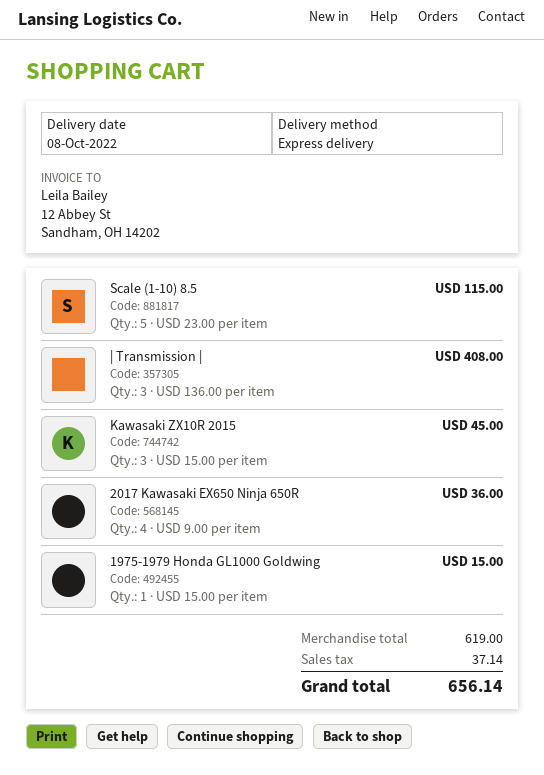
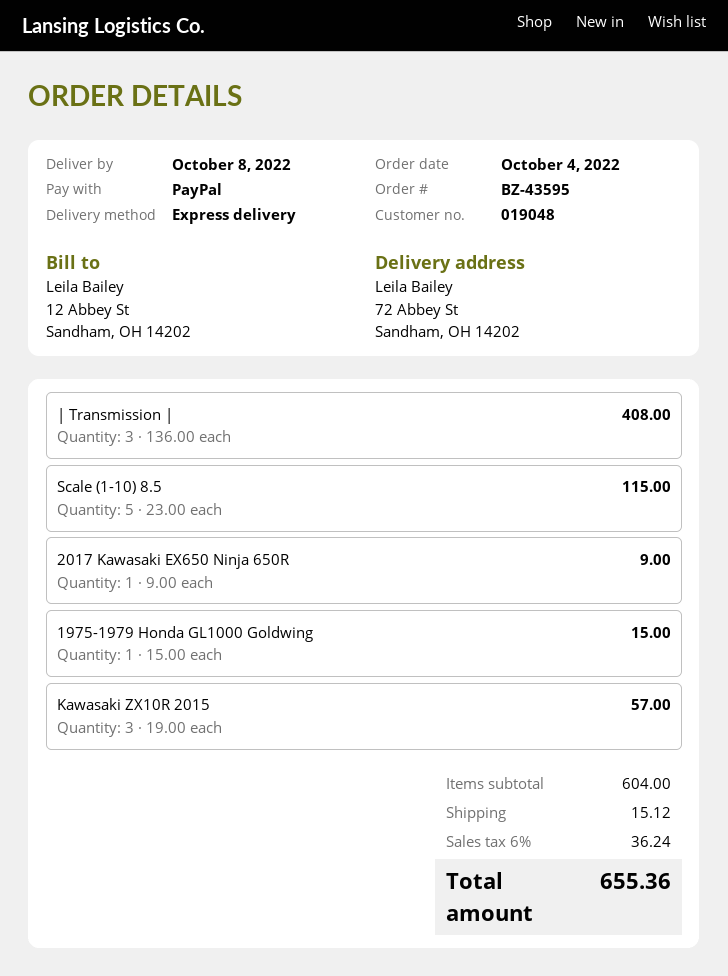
Kawasaki ZX10R 2015: 3 x 15.00 = 45.00 -> 3 x 19.00 = 57.00
2017 Kawasaki EX650 Ninja 650R: 4 x 9.00 = 36.00 -> 1 x 9.00 = 9.00
subtotal: 619.00 -> 604.00
shipping: none -> 15.12
tax: 37.14 -> 36.24
total: 656.14 -> 655.36

